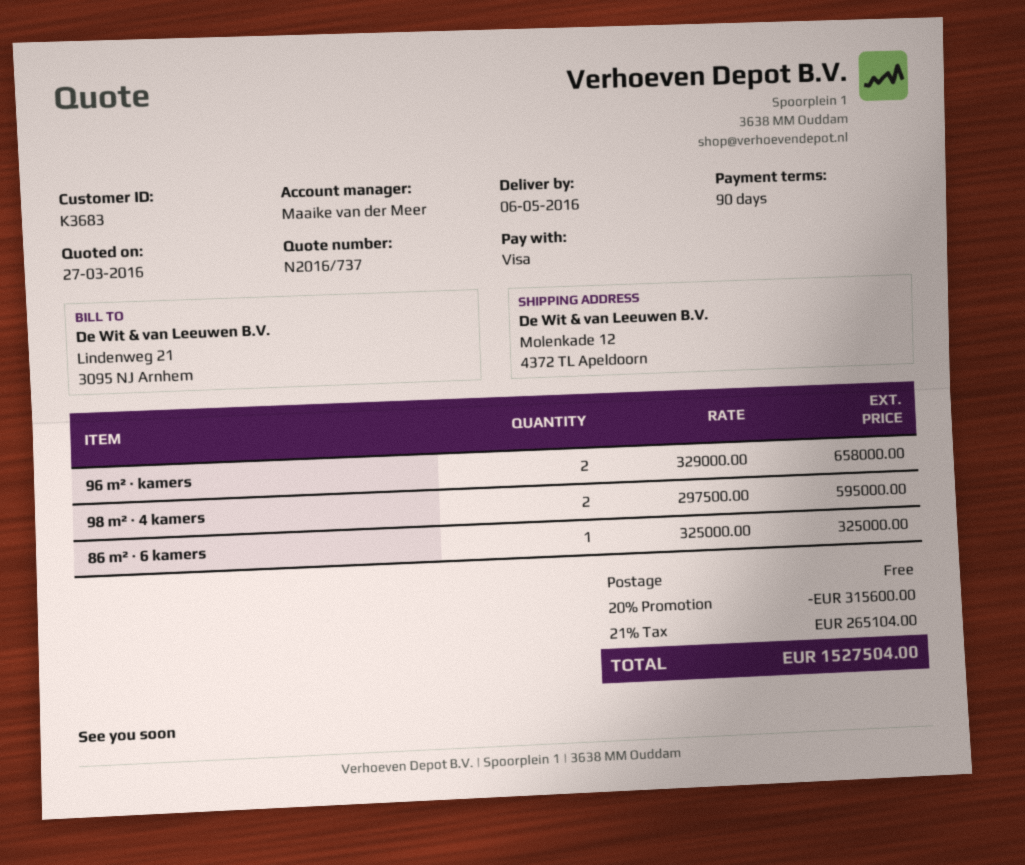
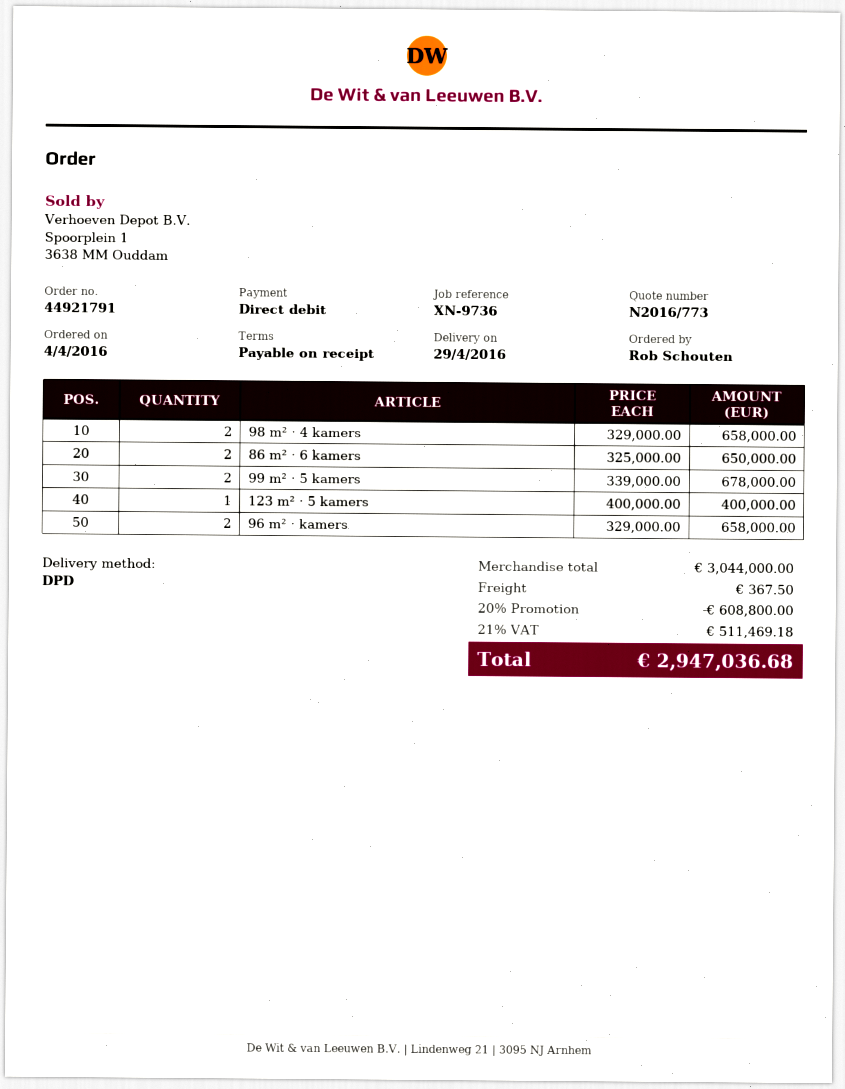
quote number: N2016/737 -> N2016/773
delivery date: 2016-05-06 -> 2016-04-29
payment terms: 90 days -> on receipt
payment method: Visa -> direct debit
98 m² · 4 kamers: 2 x 297500.00 = 595000.00 -> 2 x 329000.00 = 658000.00
86 m² · 6 kamers: 1 x 325000.00 = 325000.00 -> 2 x 325000.00 = 650000.00
99 m² · 5 kamers: none -> 2 x 339000.00 = 678000.00
123 m² · 5 kamers: none -> 1 x 400000.00 = 400000.00
discount: 20% = 315600.00 -> 20% = 608800.00
shipping: 0.00 -> 367.50
tax: 21% = 265104.00 -> 21% = 511469.18
total: 1527504.00 -> 2947036.68

